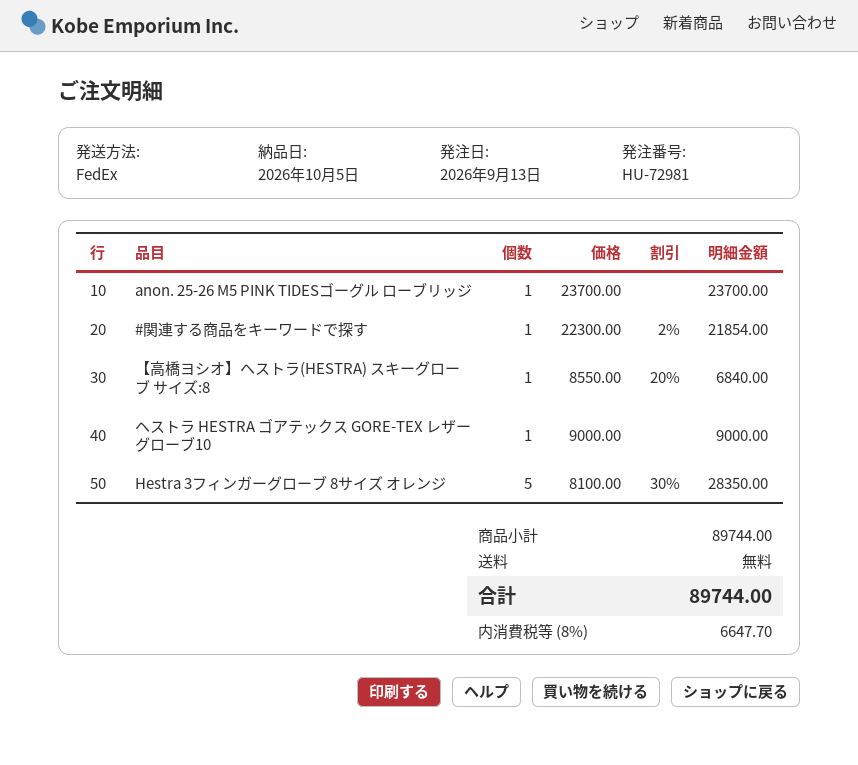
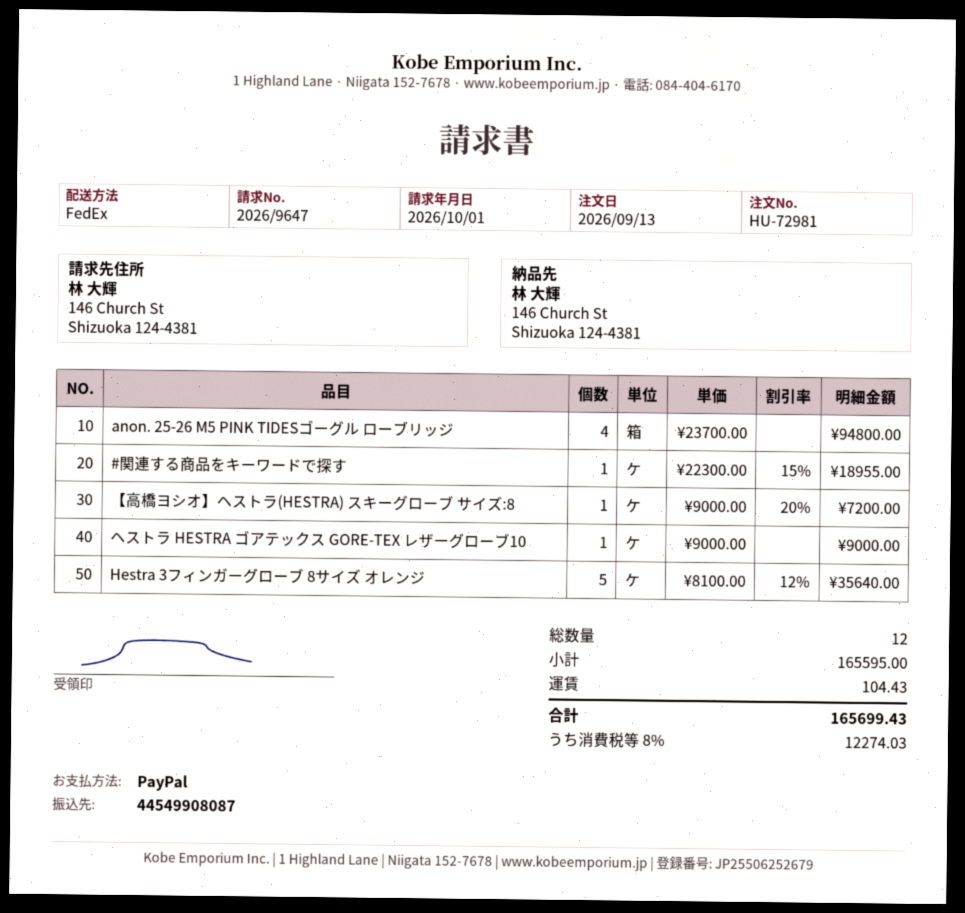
anon. 25-26 M5 PINK TIDESゴーグル ローブリッジ: 1 x 23700.00 = 23700.00 -> 4 x 23700.00 = 94800.00
#関連する商品をキーワードで探す: 1 x 22300.00 - 2% = 21854.00 -> 1 x 22300.00 - 15% = 18955.00
【高橋ヨシオ】ヘストラ(HESTRA) スキーグローブ サイズ:8: 1 x 8550.00 - 20% = 6840.00 -> 1 x 9000.00 - 20% = 7200.00
Hestra 3フィンガーグローブ 8サイズ オレンジ: 5 x 8100.00 - 30% = 28350.00 -> 5 x 8100.00 - 12% = 35640.00
subtotal: 89744.00 -> 165595.00
shipping: 0.00 -> 104.43
tax: 8% = 6647.70 -> 8% = 12274.03
total: 89744.00 -> 165699.43

